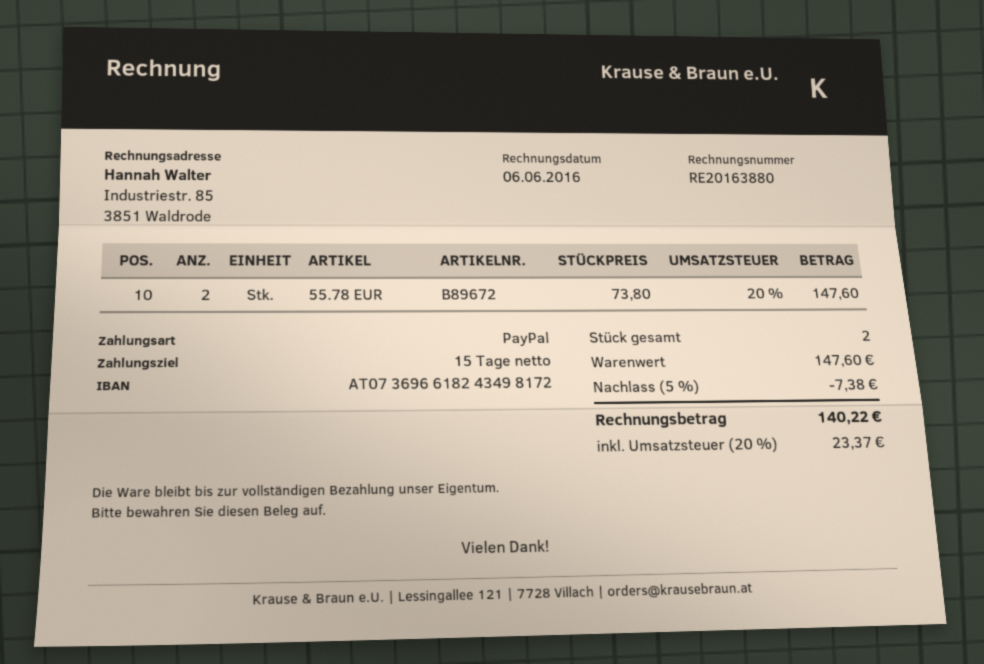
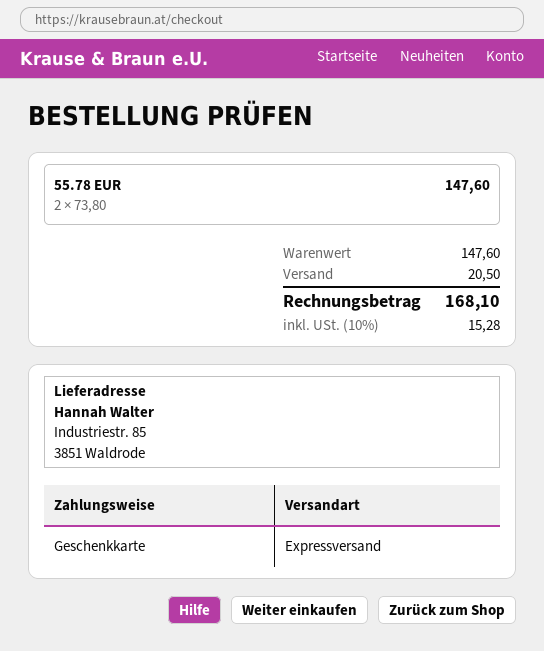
payment method: PayPal -> gift card
discount: 5% = 7.38 -> none
shipping: none -> 20.50
tax: 20% = 23.37 -> 10% = 15.28
total: 140.22 -> 168.10

